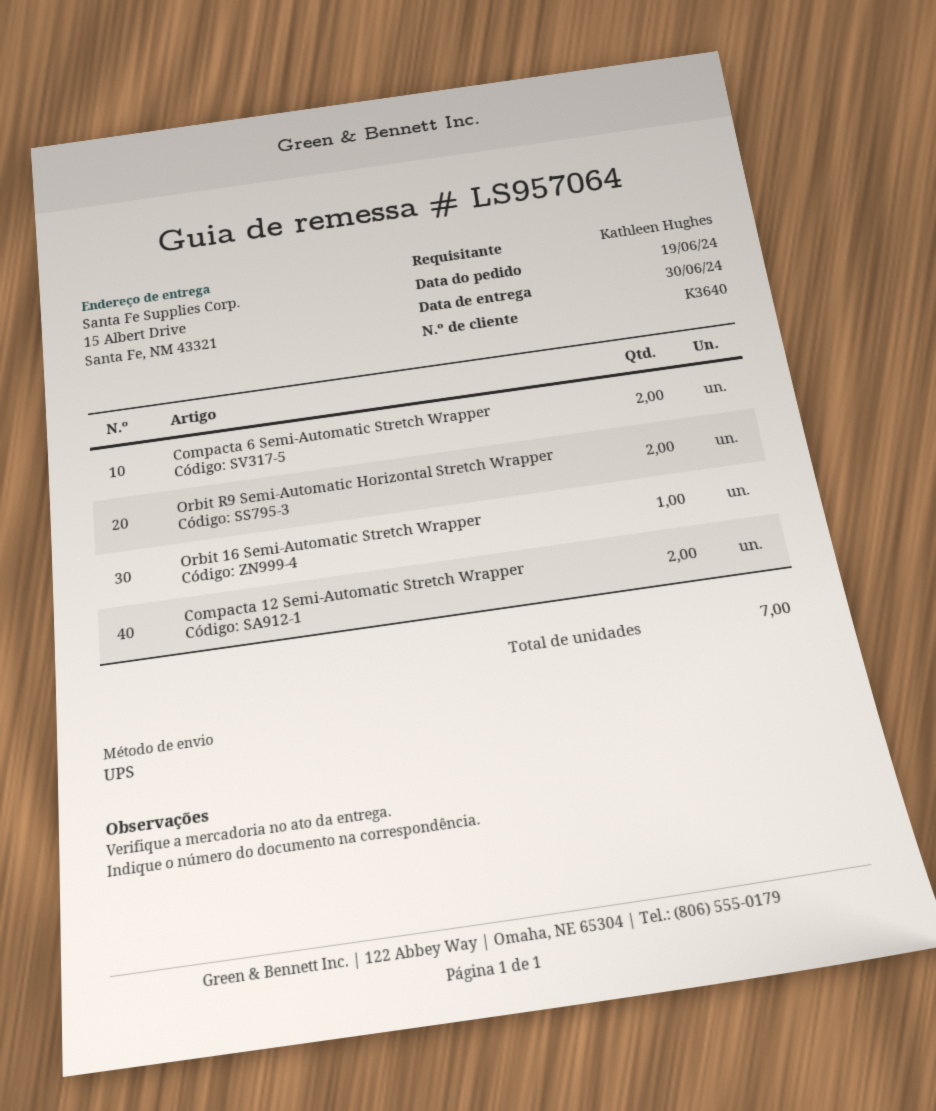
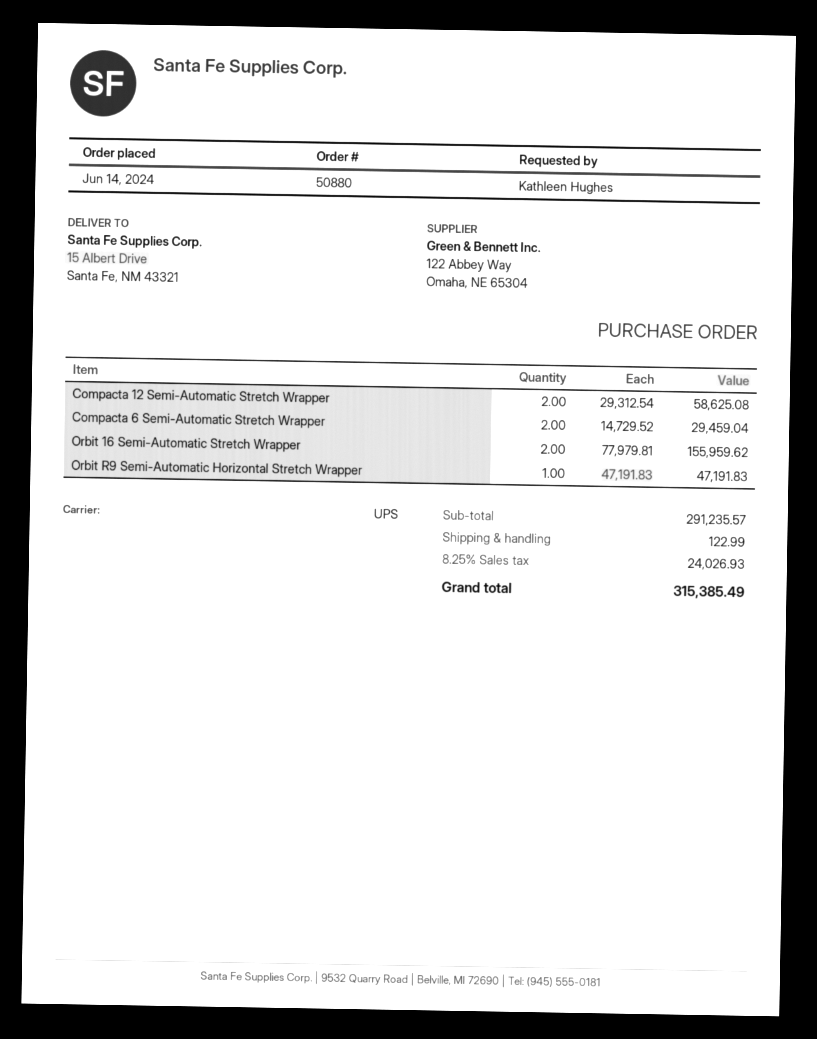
order date: 2024-06-19 -> 2024-06-14
Orbit R9 Semi-Automatic Horizontal Stretch Wrapper: 2 -> 1
Orbit 16 Semi-Automatic Stretch Wrapper: 1 -> 2

